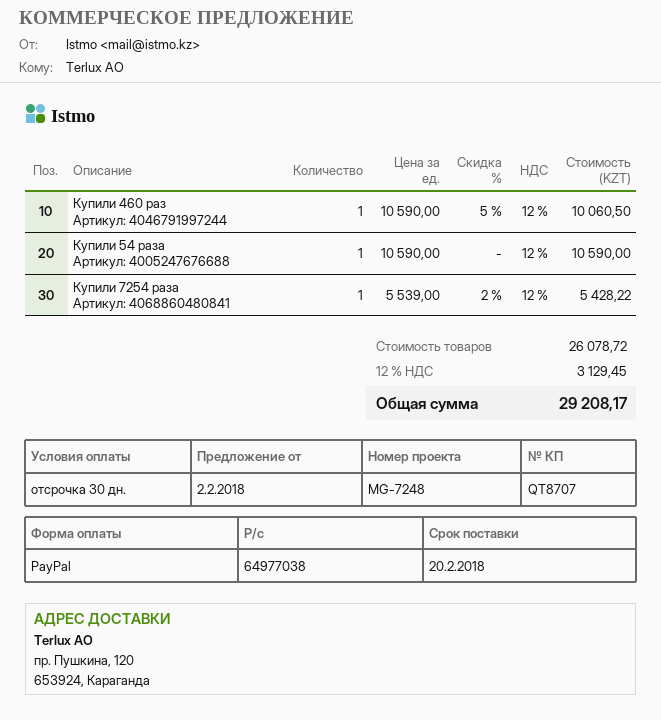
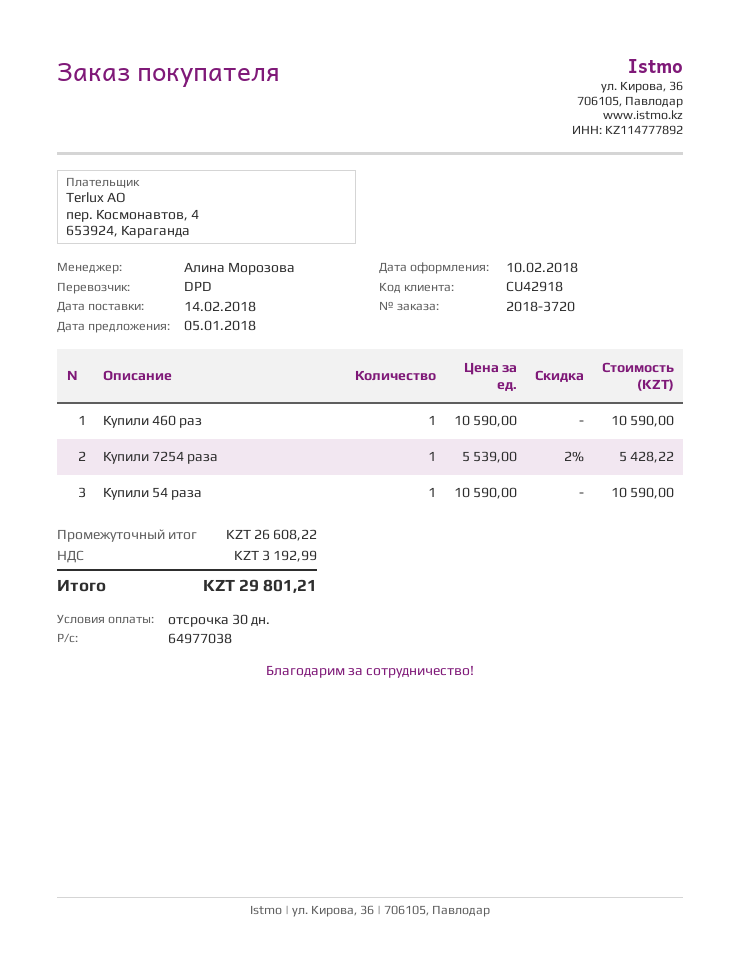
quote date: 2018-02-02 -> 2018-01-05
delivery date: 2018-02-20 -> 2018-02-14
Купили 460 раз: 1 x 10590.00 - 5% = 10060.50 -> 1 x 10590.00 = 10590.00
subtotal: 26078.72 -> 26608.22
tax: 3129.45 -> 3192.99
total: 29208.17 -> 29801.21

